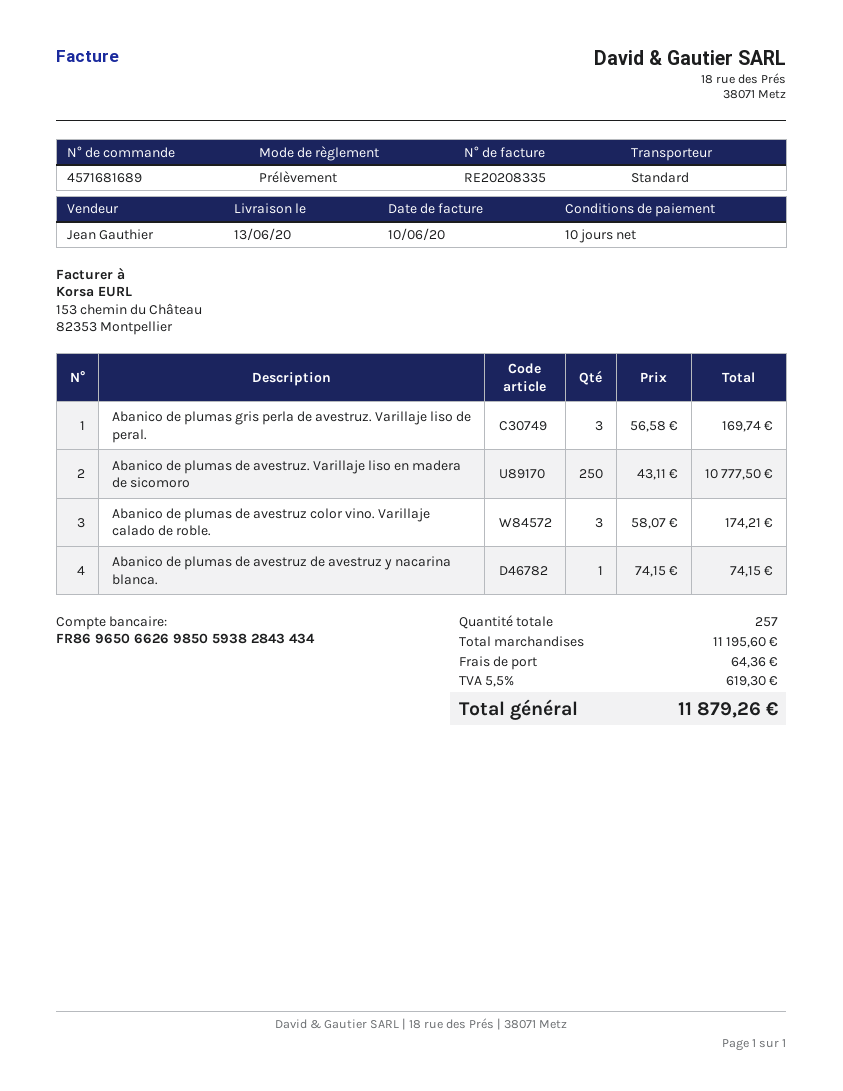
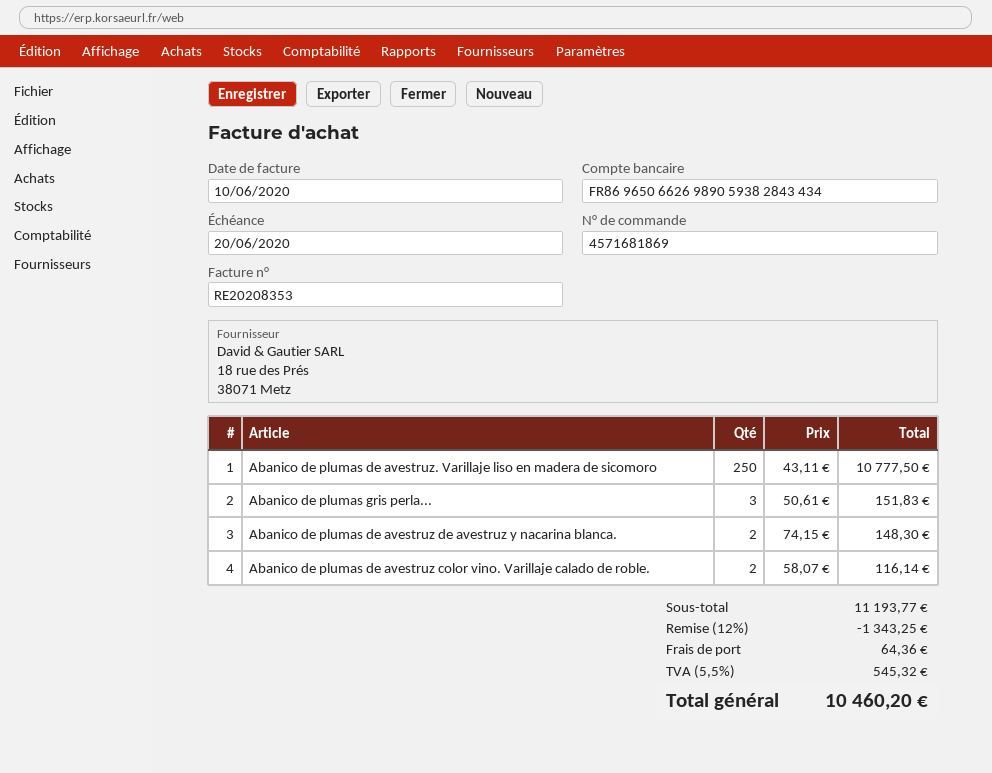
order number: 4571681689 -> 4571681869
invoice number: RE20208335 -> RE20208353
bank account: FR8696506626985059382843434 -> FR8696506626989059382843434
Abanico de plumas gris perla de avestruz. Varillaje liso de peral.: 3 x 56.58 = 169.74 -> 3 x 50.61 = 151.83
Abanico de plumas de avestruz color vino. Varillaje calado de roble.: 3 x 58.07 = 174.21 -> 2 x 58.07 = 116.14
Abanico de plumas de avestruz de avestruz y nacarina blanca.: 1 x 74.15 = 74.15 -> 2 x 74.15 = 148.30
subtotal: 11195.60 -> 11193.77
discount: none -> 12% = 1343.25
tax: 5.5% = 619.30 -> 5.5% = 545.32
total: 11879.26 -> 10460.20

